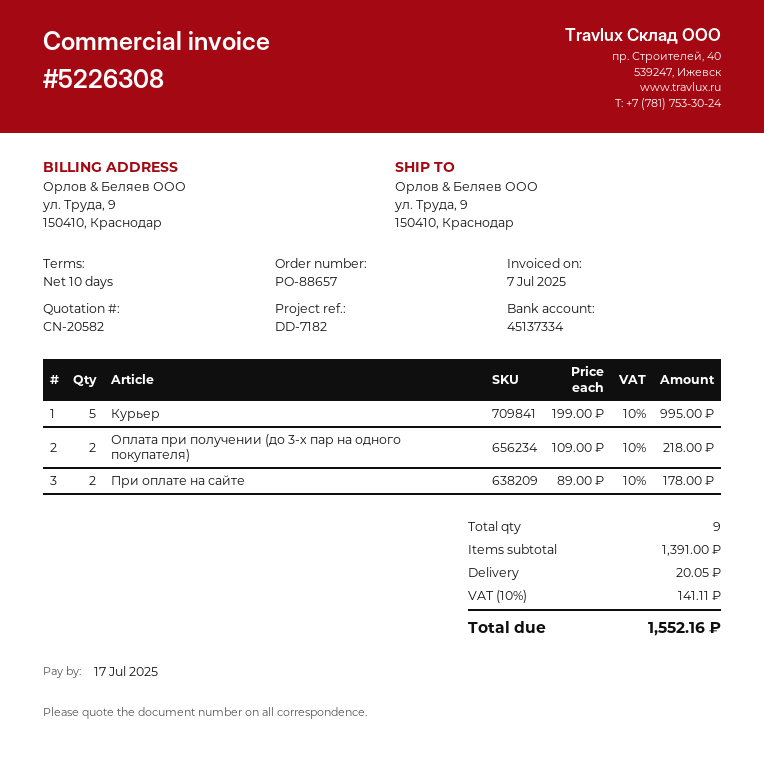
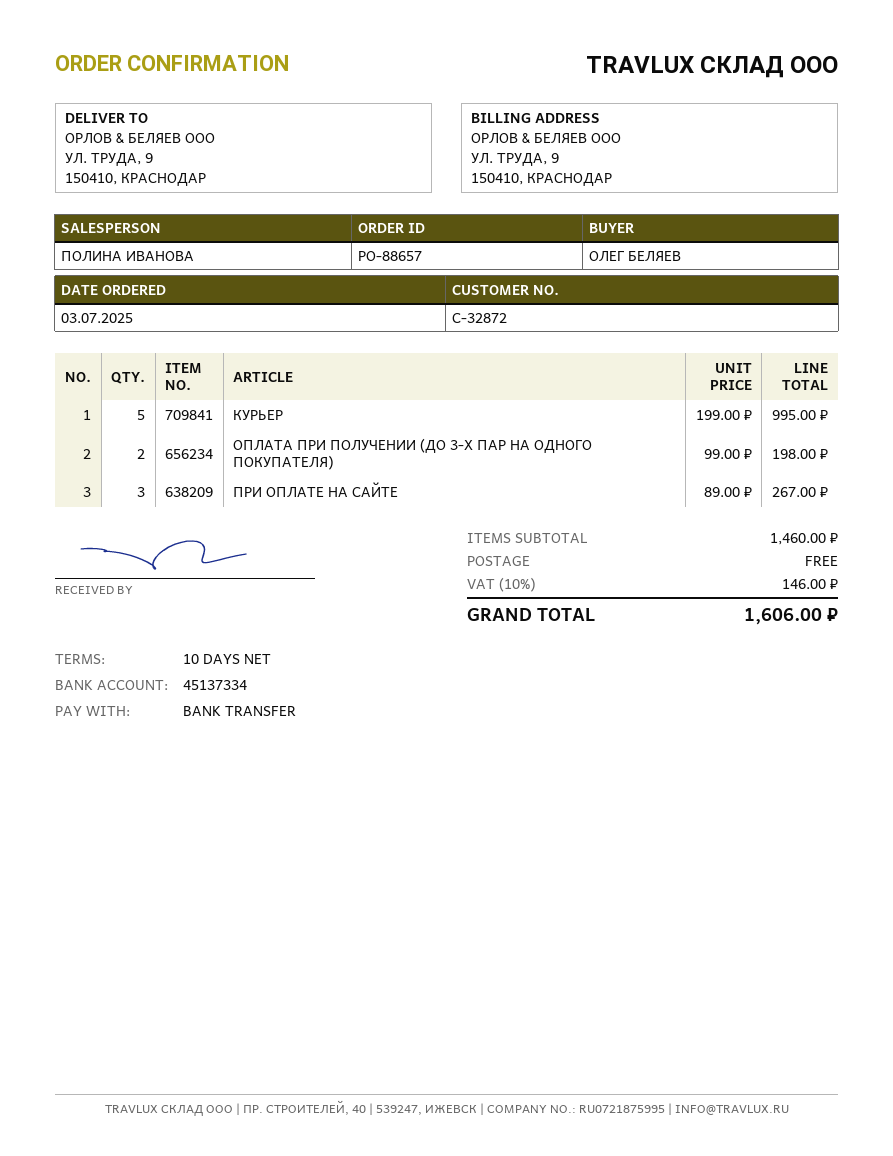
Оплата при получении (до 3-х пар на одного покупателя): 2 x 109.00 = 218.00 -> 2 x 99.00 = 198.00
При оплате на сайте: 2 x 89.00 = 178.00 -> 3 x 89.00 = 267.00
subtotal: 1391.00 -> 1460.00
shipping: 20.05 -> 0.00
tax: 10% = 141.11 -> 10% = 146.00
total: 1552.16 -> 1606.00

